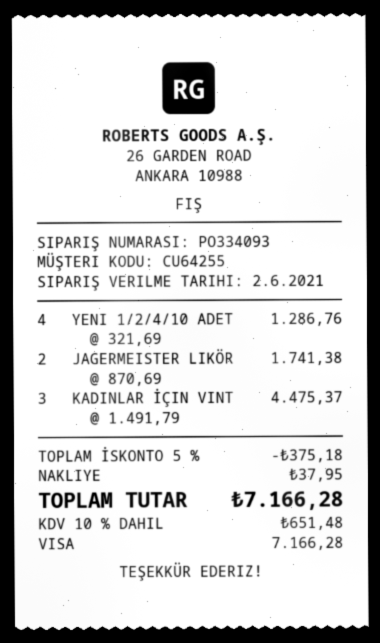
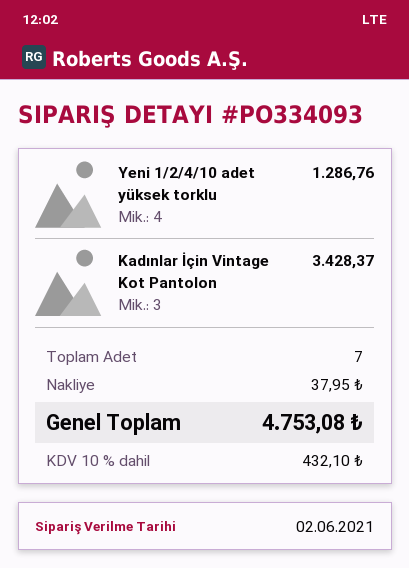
JAGERMEISTER LIKÖR: 2 for 1741.38 -> none
KADINLAR İÇIN VINT: 3 for 4475.37 -> 3 for 3428.37
discount: 5% = 375.18 -> none
tax: 10% = 651.48 -> 10% = 432.10
total: 7166.28 -> 4753.08

